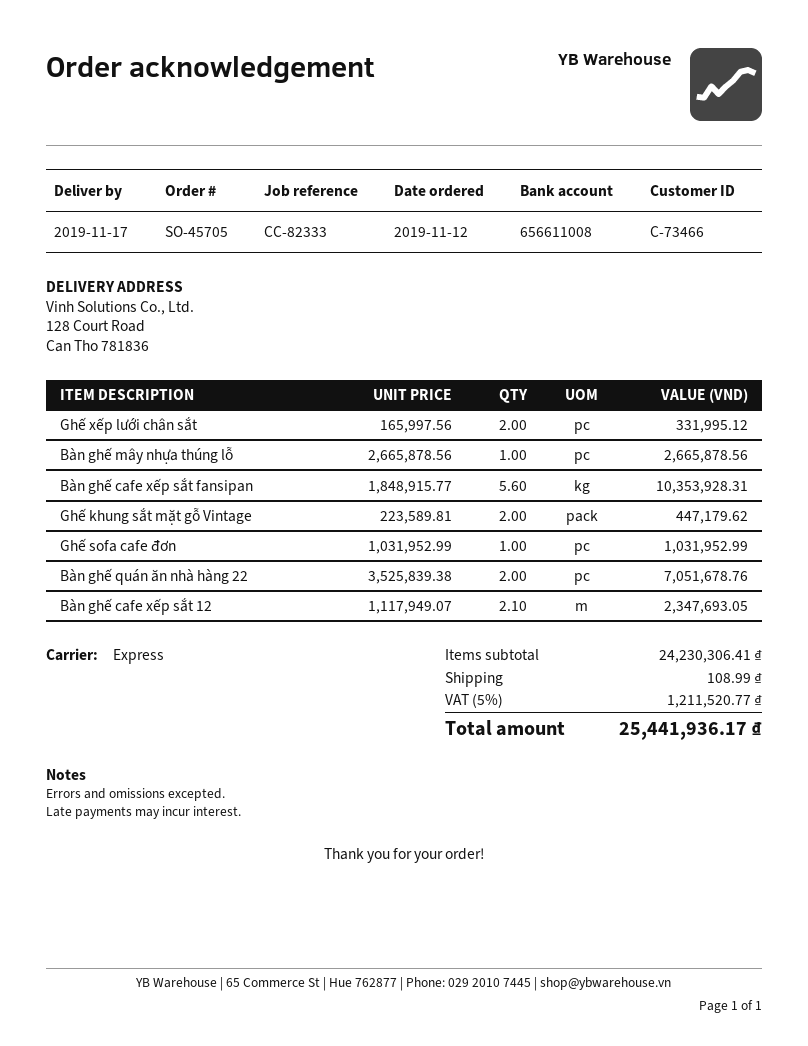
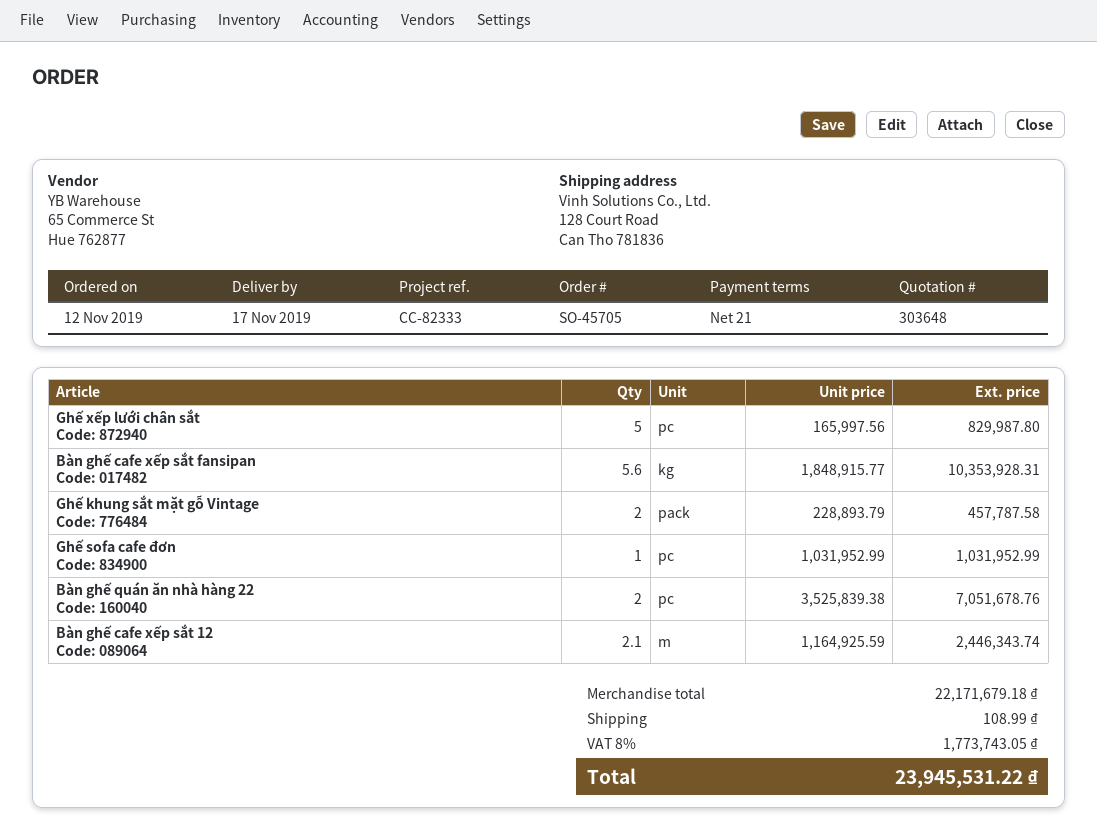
Ghế xếp lưới chân sắt: 2 x 165997.56 = 331995.12 -> 5 x 165997.56 = 829987.80
Bàn ghế mây nhựa thúng lỗ: 1 x 2665878.56 = 2665878.56 -> none
Ghế khung sắt mặt gỗ Vintage: 2 x 223589.81 = 447179.62 -> 2 x 228893.79 = 457787.58
Bàn ghế cafe xếp sắt 12: 2.1 x 1117949.07 = 2347693.05 -> 2.1 x 1164925.59 = 2446343.74
subtotal: 24230306.41 -> 22171679.18
tax: 5% = 1211520.77 -> 8% = 1773743.05
total: 25441936.17 -> 23945531.22

